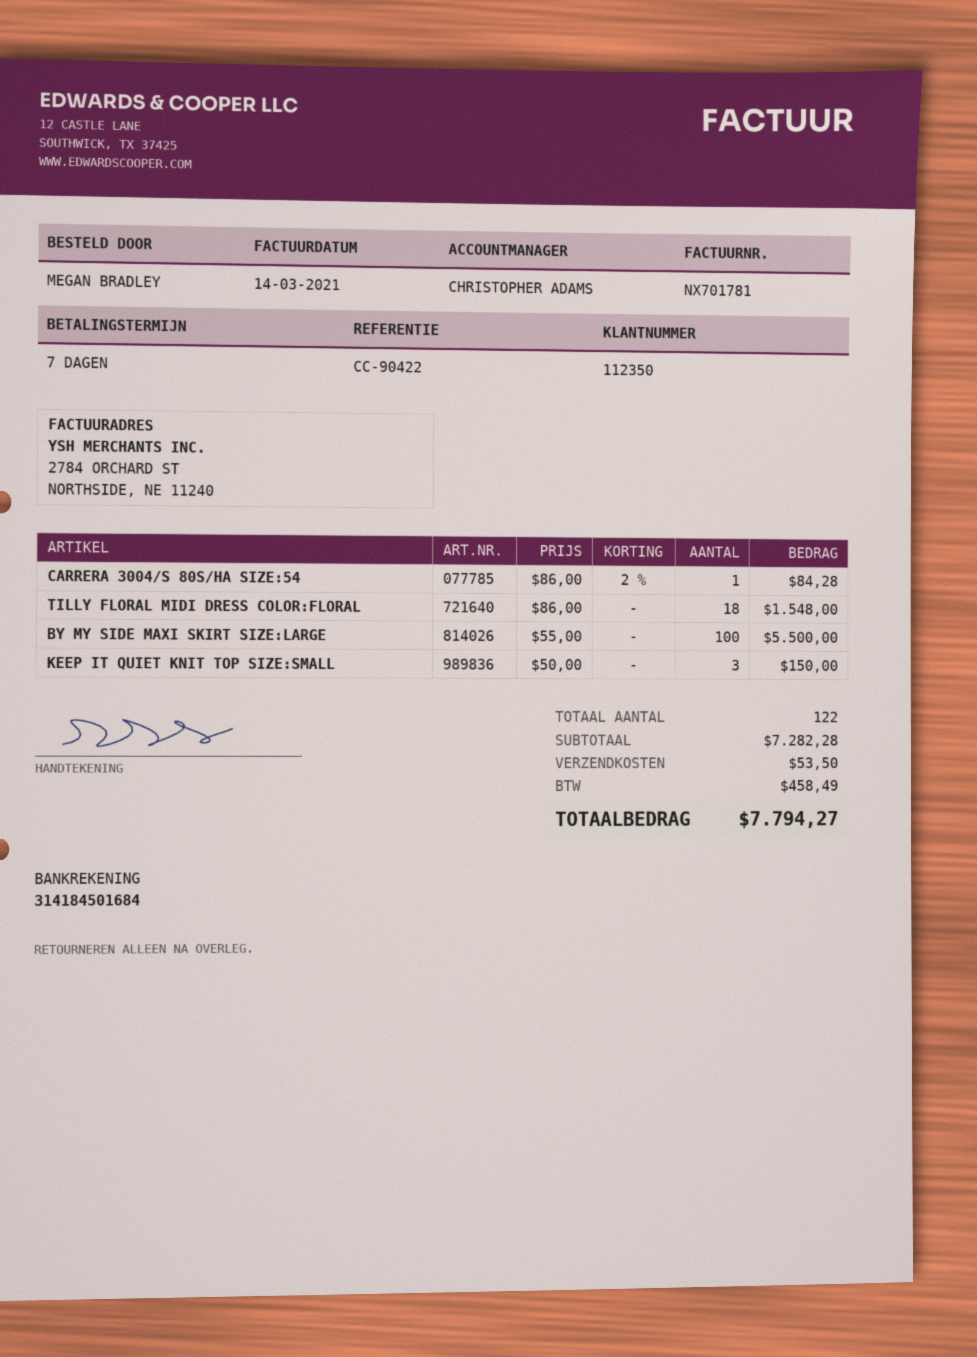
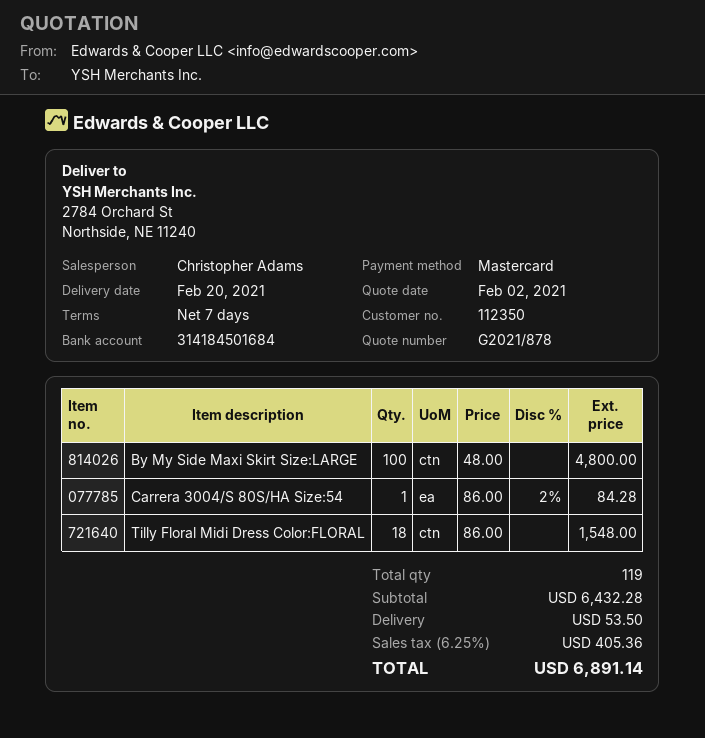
BY MY SIDE MAXI SKIRT SIZE:LARGE: 100 x 55.00 = 5500.00 -> 100 x 48.00 = 4800.00
KEEP IT QUIET KNIT TOP SIZE:SMALL: 3 x 50.00 = 150.00 -> none
total quantity: 122 -> 119
subtotal: 7282.28 -> 6432.28
tax: 458.49 -> 405.36
total: 7794.27 -> 6891.14

